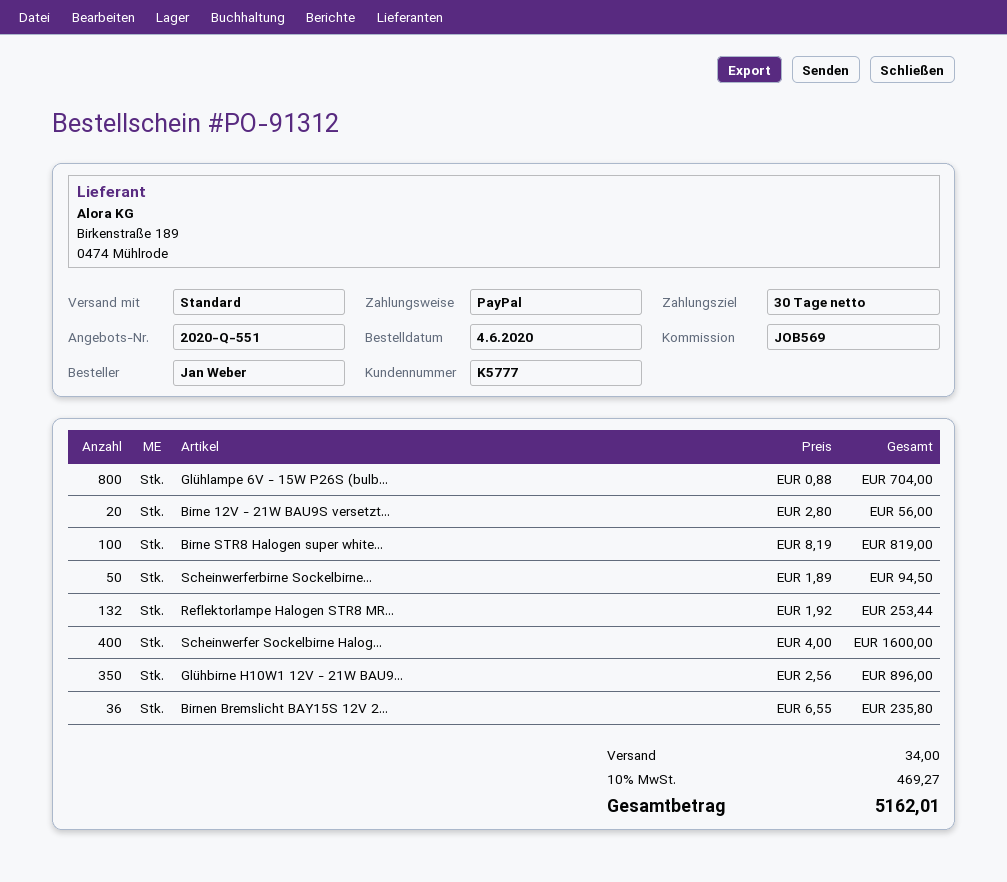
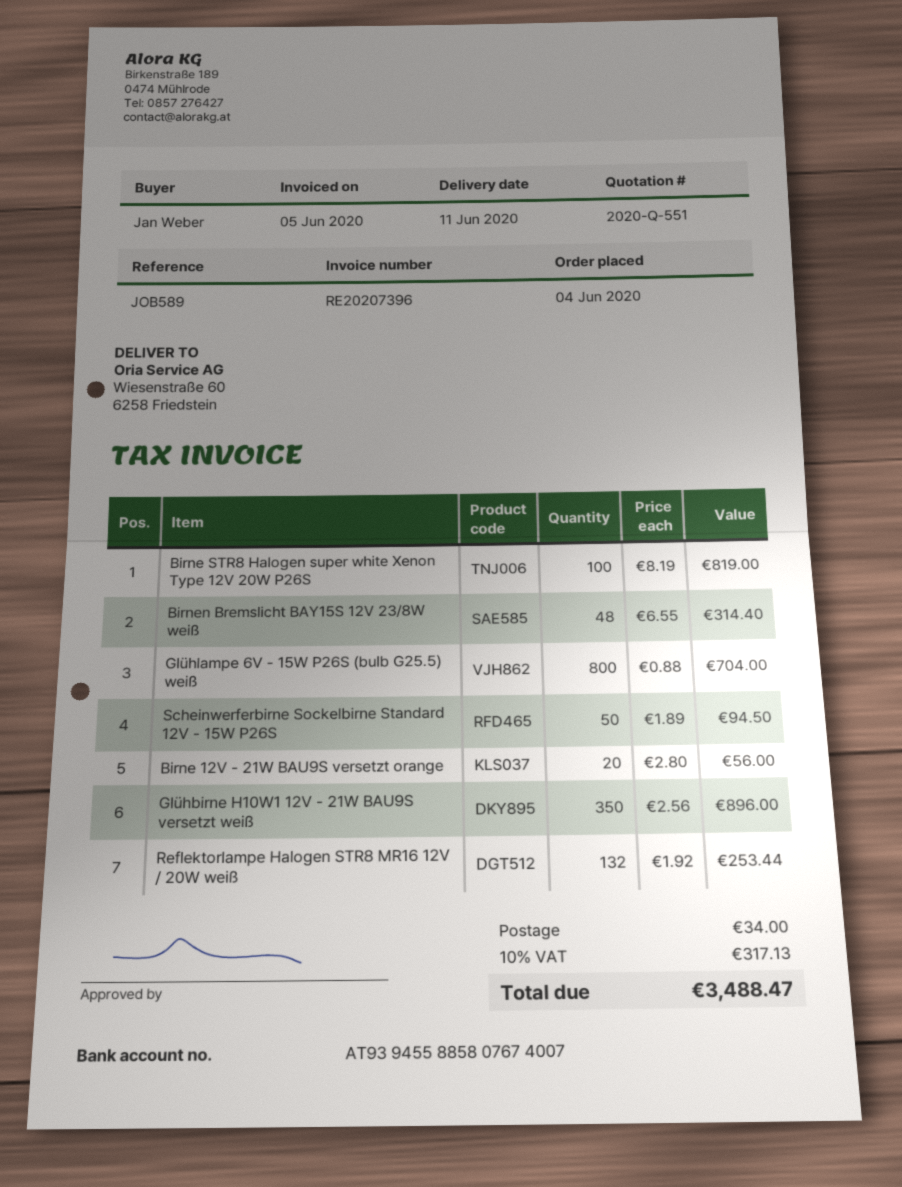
reference: JOB569 -> JOB589
Scheinwerfer Sockelbirne Halog...: 400 x 4.00 = 1600.00 -> none
Birnen Bremslicht BAY15S 12V 2...: 36 x 6.55 = 235.80 -> 48 x 6.55 = 314.40
tax: 10% = 469.27 -> 10% = 317.13
total: 5162.01 -> 3488.47

